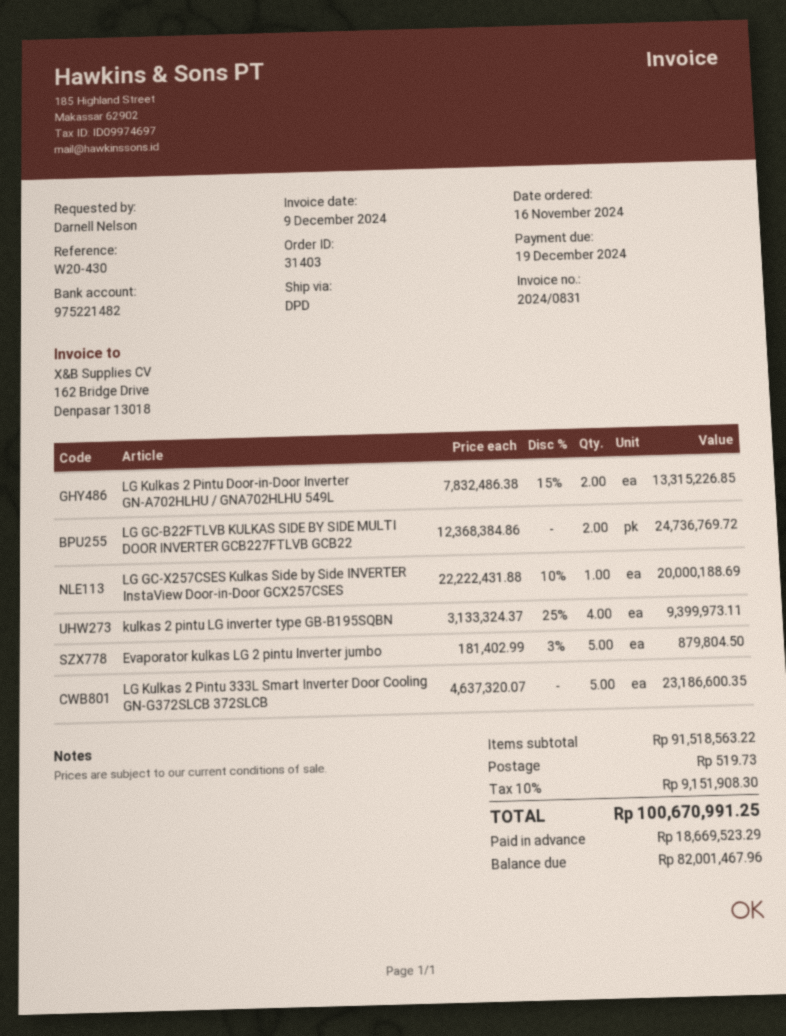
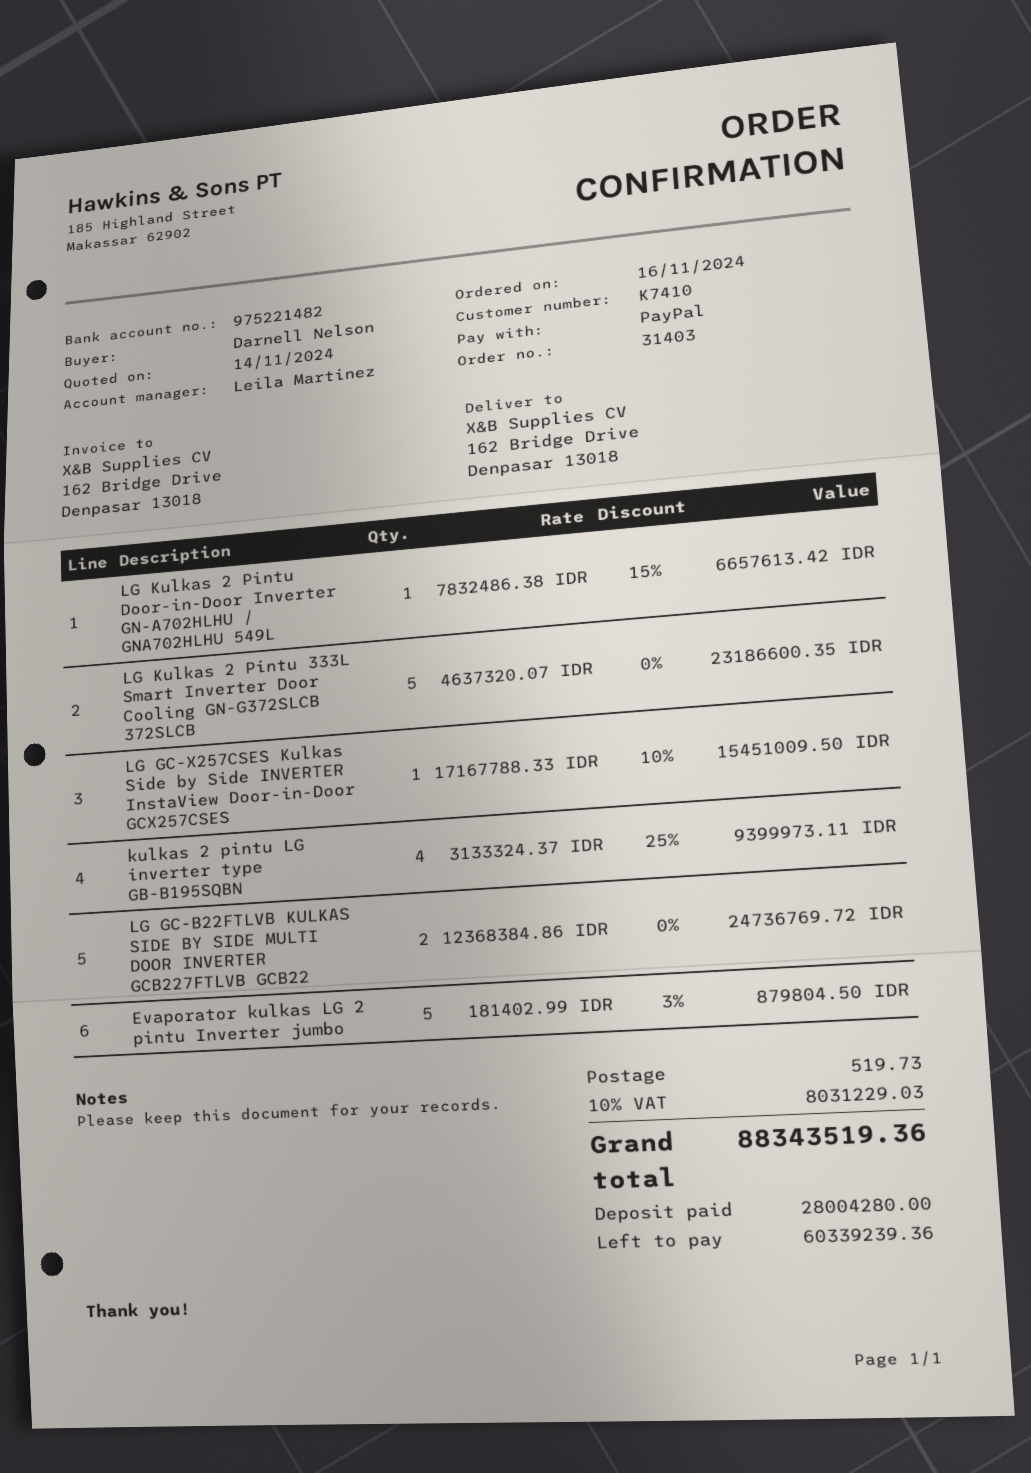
LG Kulkas 2 Pintu Door-in-Door Inverter GN-A702HLHU / GNA702HLHU 549L: 2 x 7832486.38 - 15% = 13315226.85 -> 1 x 7832486.38 - 15% = 6657613.42
LG GC-X257CSES Kulkas Side by Side INVERTER InstaView Door-in-Door GCX257CSES: 1 x 22222431.88 - 10% = 20000188.69 -> 1 x 17167788.33 - 10% = 15451009.50
tax: 10% = 9151908.30 -> 10% = 8031229.03
total: 100670991.25 -> 88343519.36
deposit: 18669523.29 -> 28004280.00
balance: 82001467.96 -> 60339239.36

